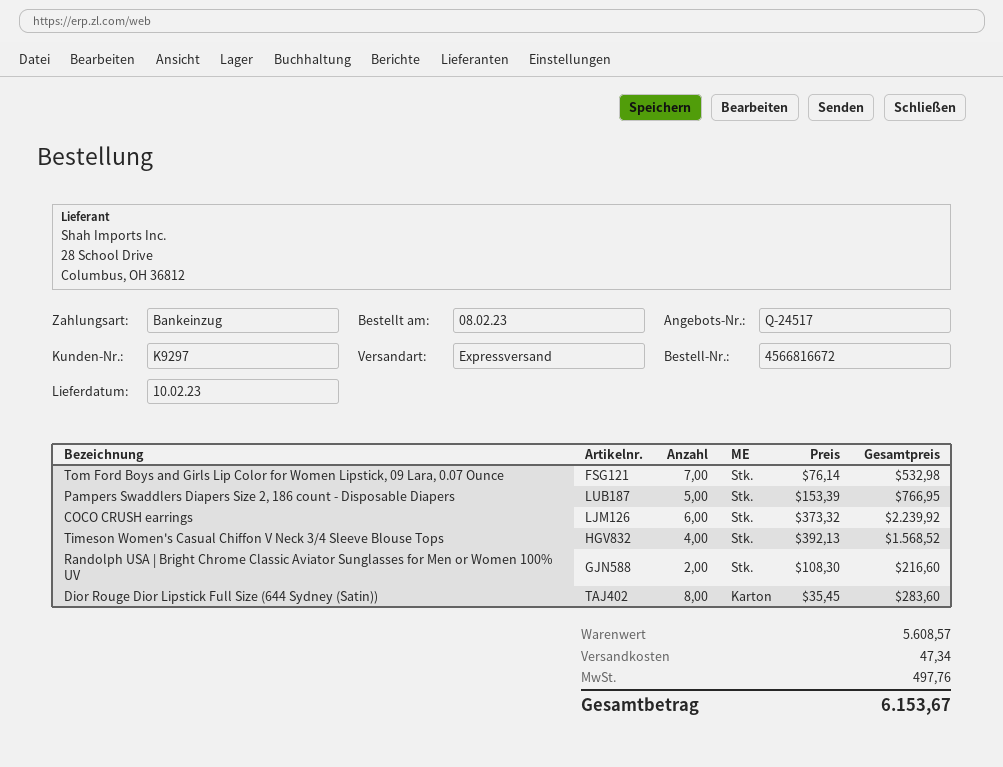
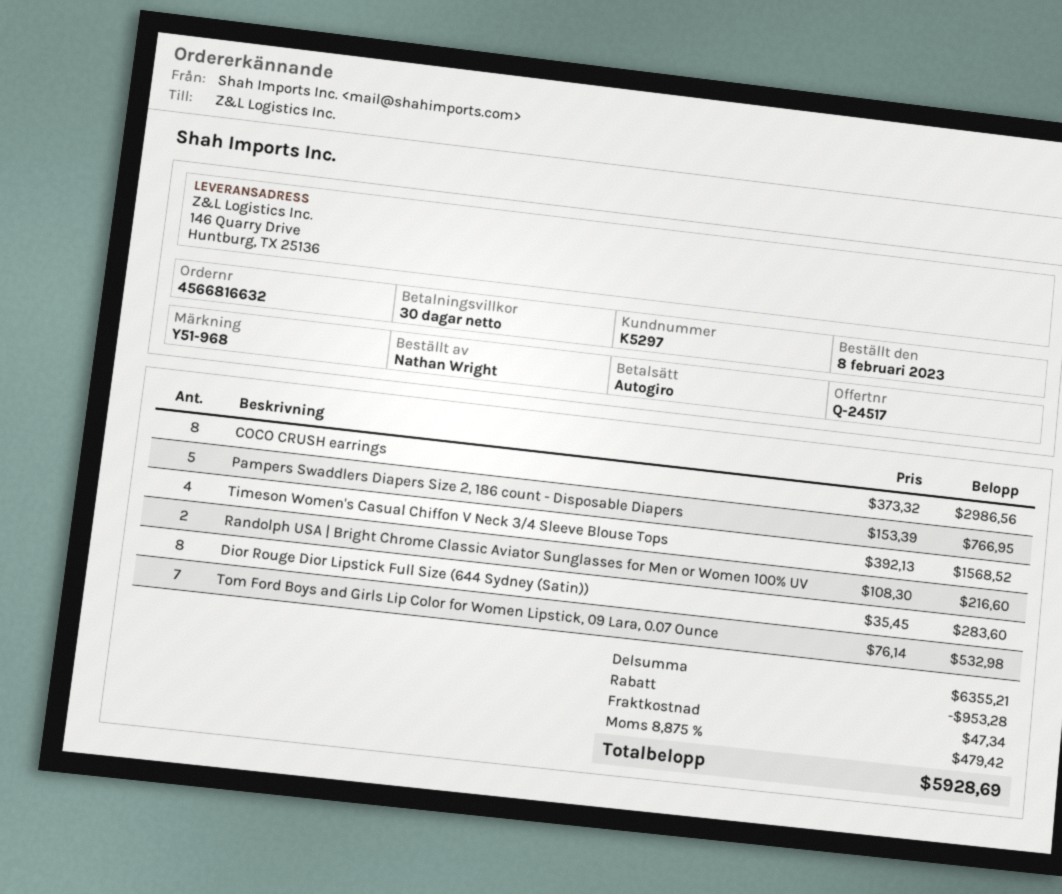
order number: 4566816672 -> 4566816632
customer number: K9297 -> K5297
COCO CRUSH earrings: 6 x 373.32 = 2239.92 -> 8 x 373.32 = 2986.56
subtotal: 5608.57 -> 6355.21
discount: none -> 953.28
tax: 497.76 -> 479.42
total: 6153.67 -> 5928.69

